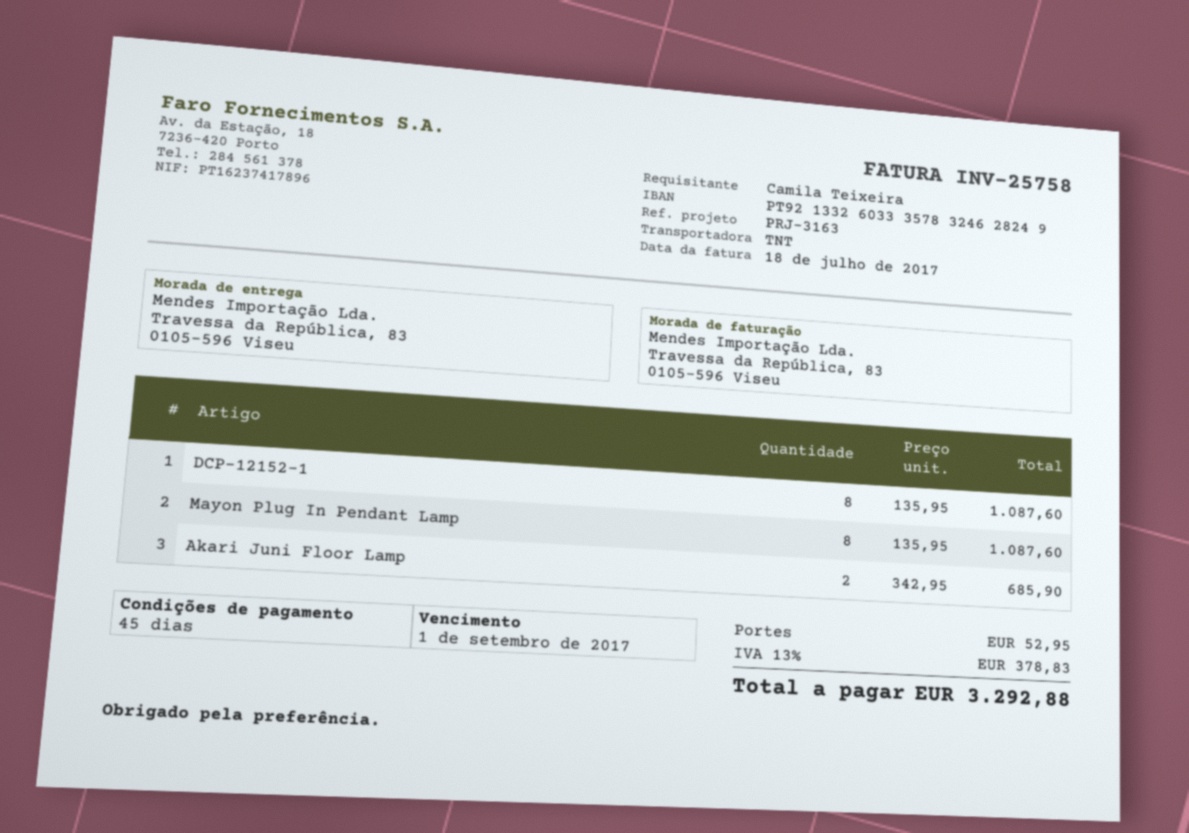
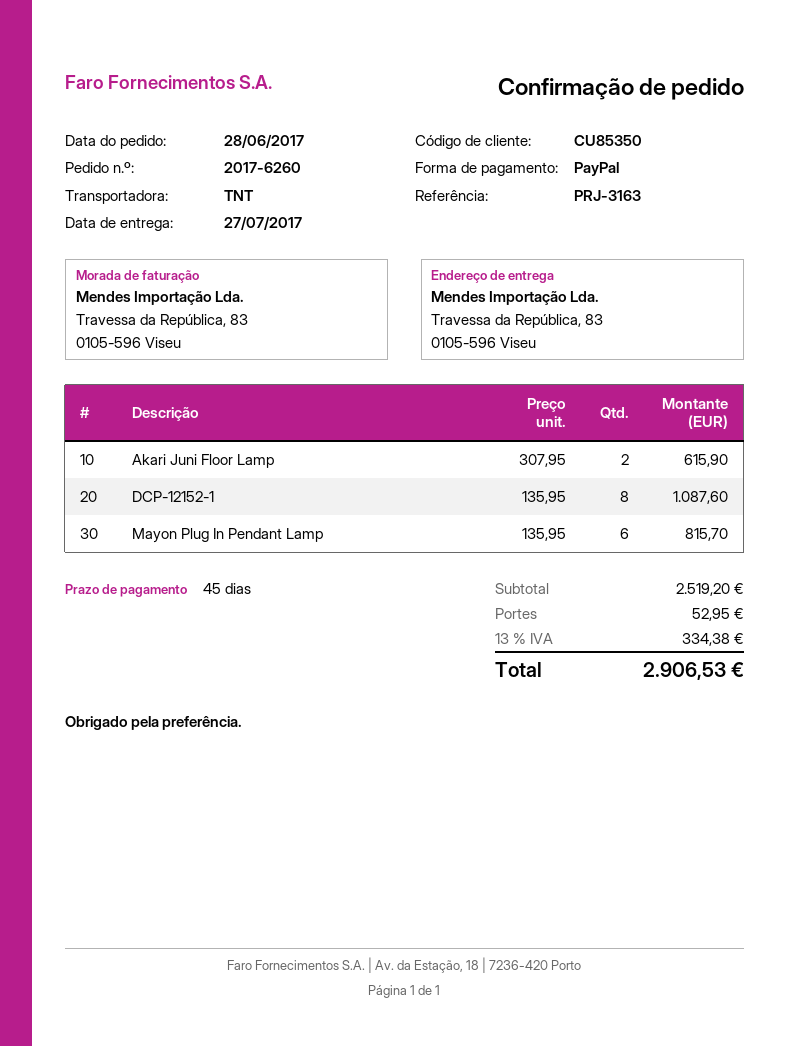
Mayon Plug In Pendant Lamp: 8 x 135.95 = 1087.60 -> 6 x 135.95 = 815.70
Akari Juni Floor Lamp: 2 x 342.95 = 685.90 -> 2 x 307.95 = 615.90
tax: 13% = 378.83 -> 13% = 334.38
total: 3292.88 -> 2906.53

